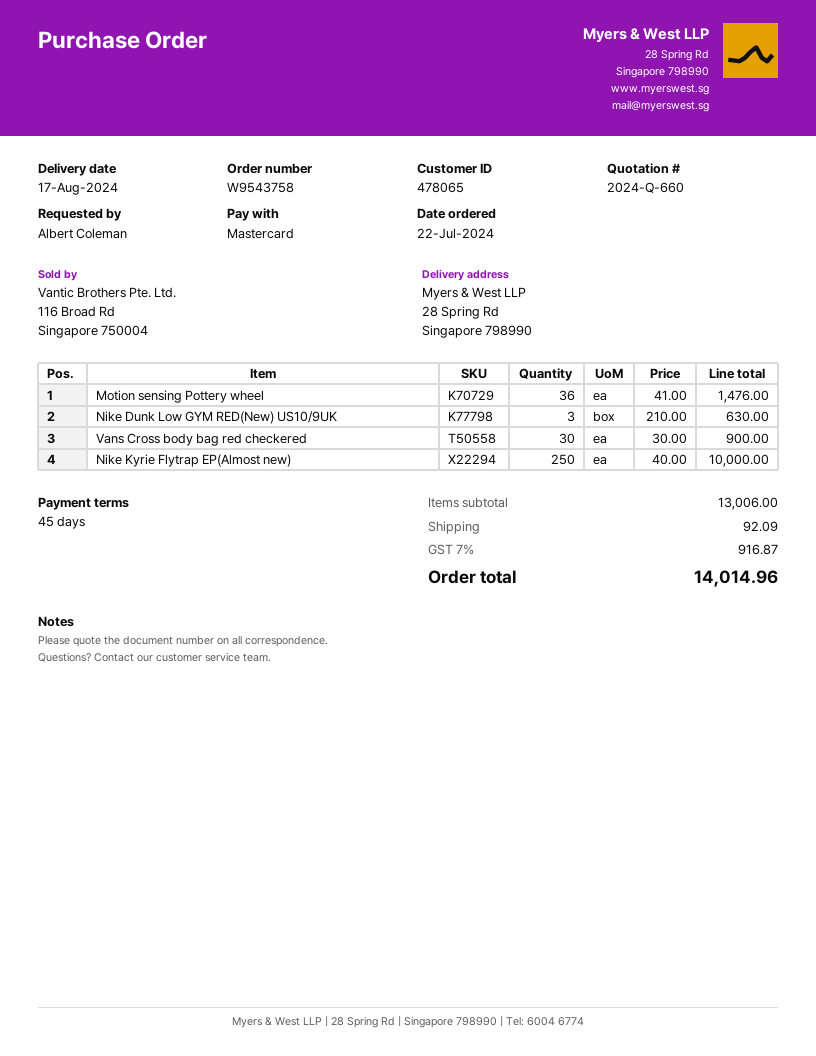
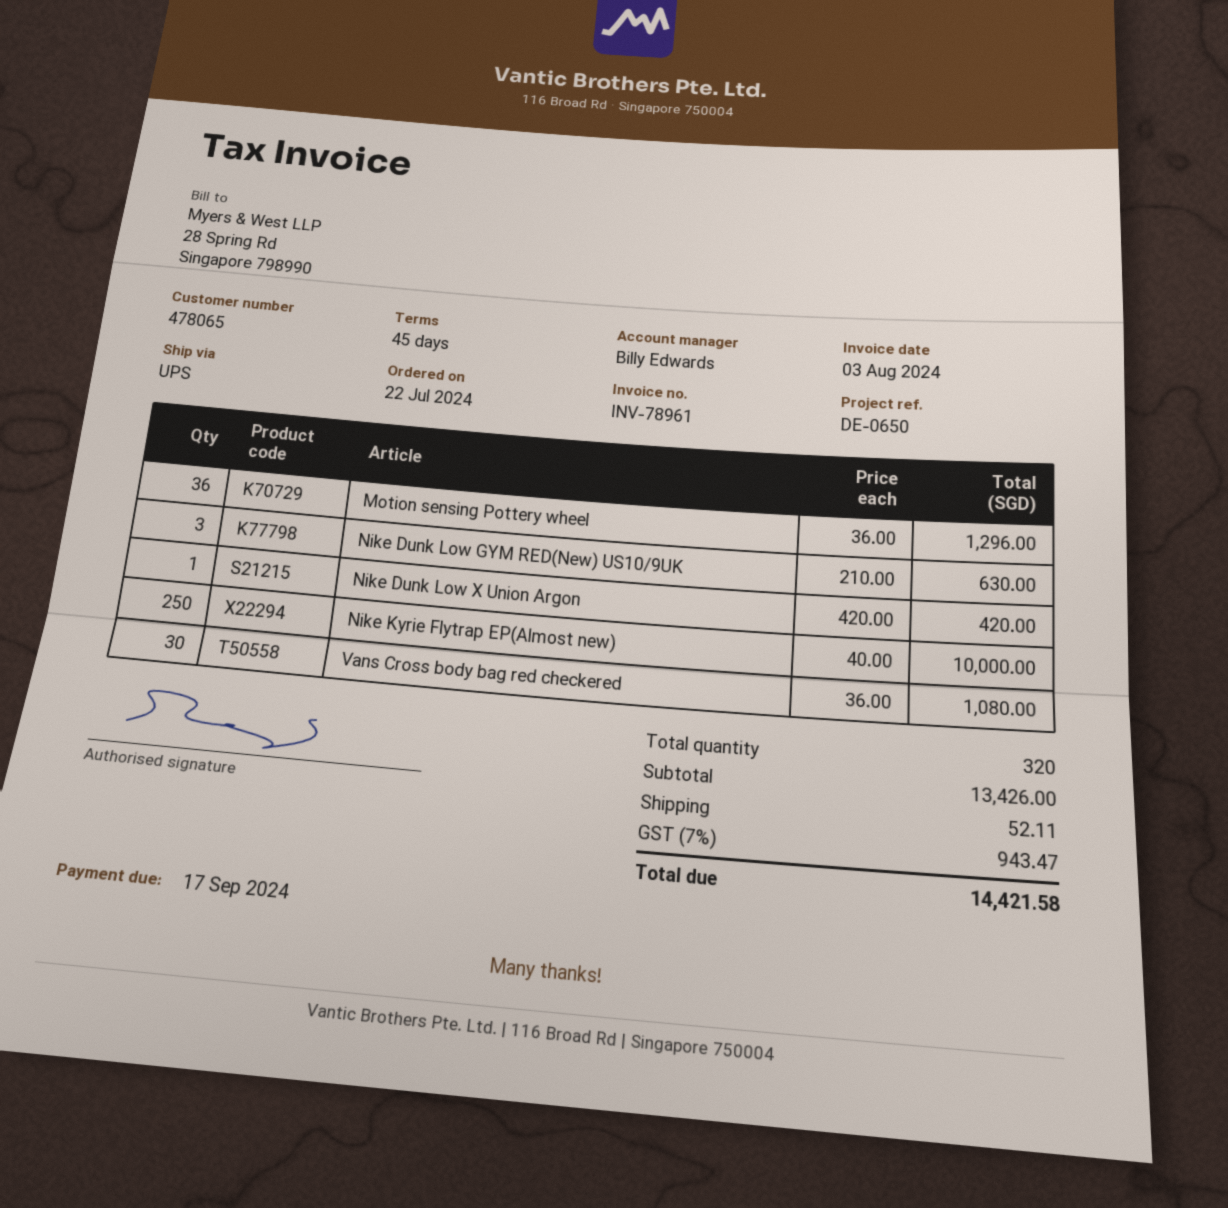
Motion sensing Pottery wheel: 36 x 41.00 = 1476.00 -> 36 x 36.00 = 1296.00
Vans Cross body bag red checkered: 30 x 30.00 = 900.00 -> 30 x 36.00 = 1080.00
Nike Dunk Low X Union Argon: none -> 1 x 420.00 = 420.00
subtotal: 13006.00 -> 13426.00
shipping: 92.09 -> 52.11
tax: 7% = 916.87 -> 7% = 943.47
total: 14014.96 -> 14421.58

